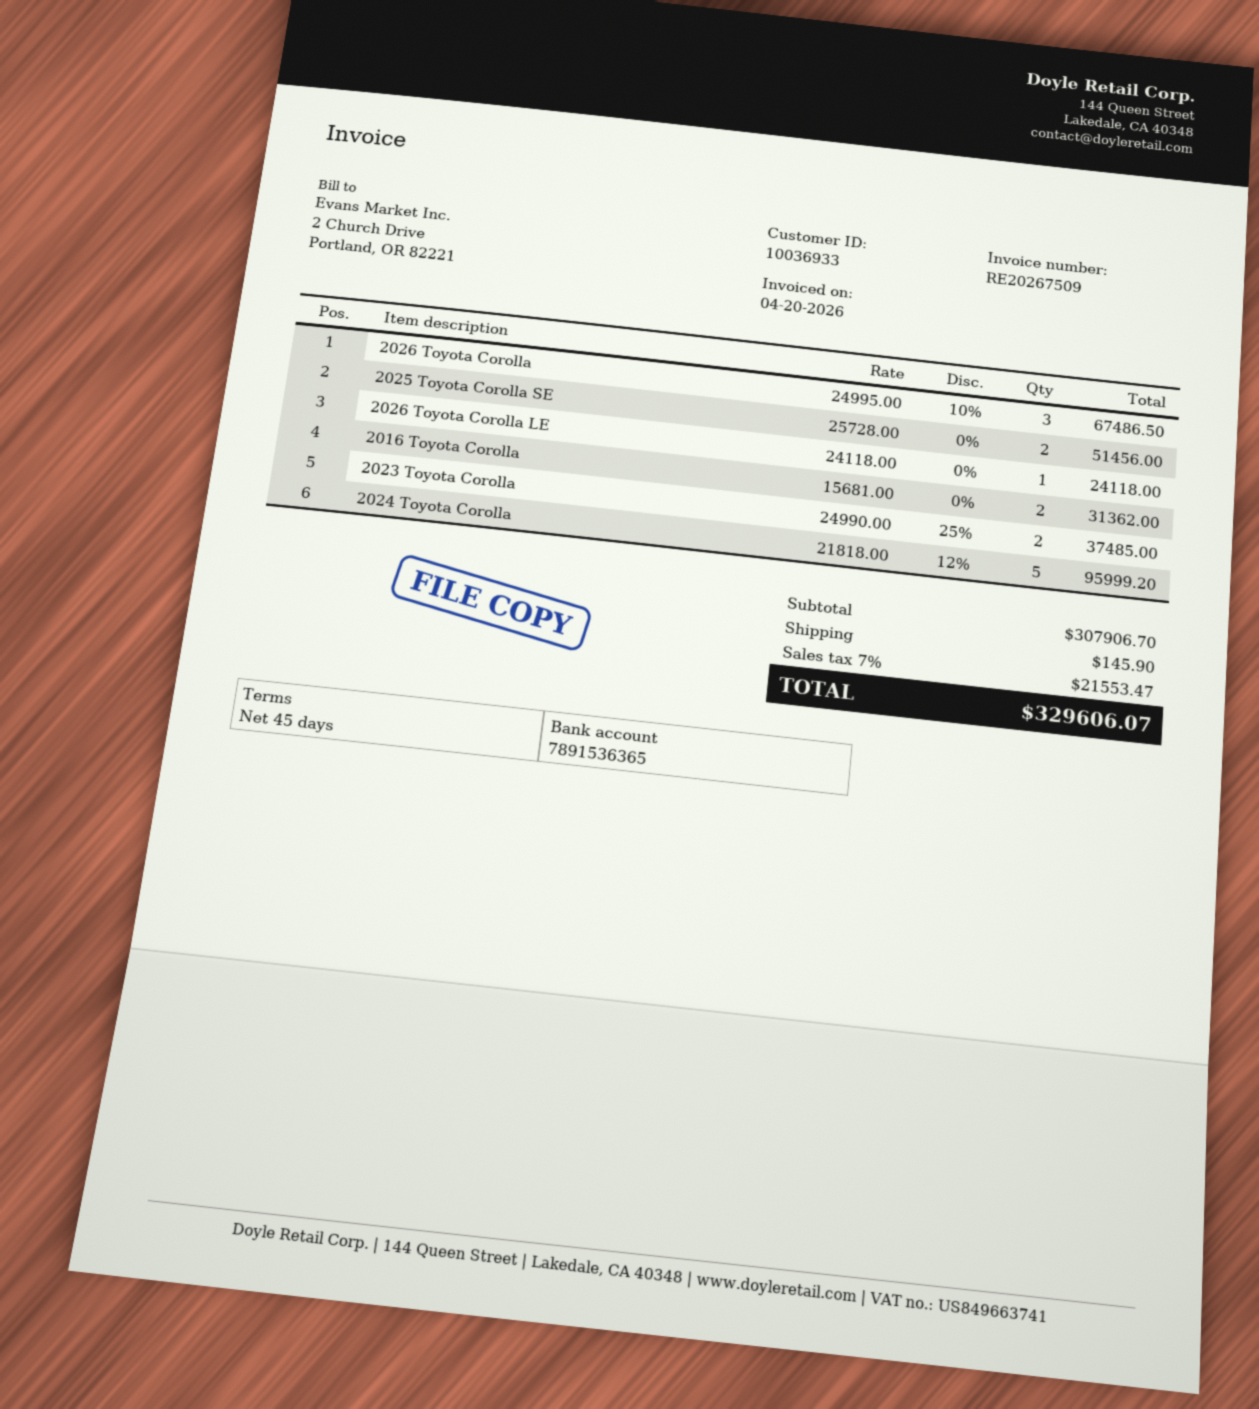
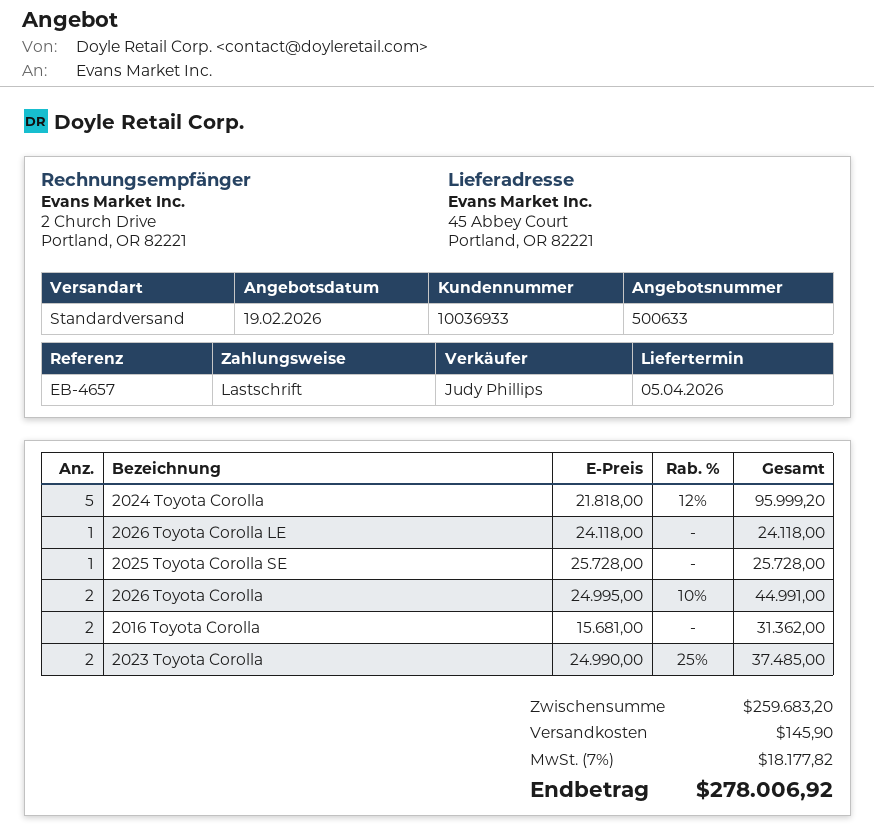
2026 Toyota Corolla: 3 x 24995.00 - 10% = 67486.50 -> 2 x 24995.00 - 10% = 44991.00
2025 Toyota Corolla SE: 2 x 25728.00 = 51456.00 -> 1 x 25728.00 = 25728.00
subtotal: 307906.70 -> 259683.20
tax: 7% = 21553.47 -> 7% = 18177.82
total: 329606.07 -> 278006.92

